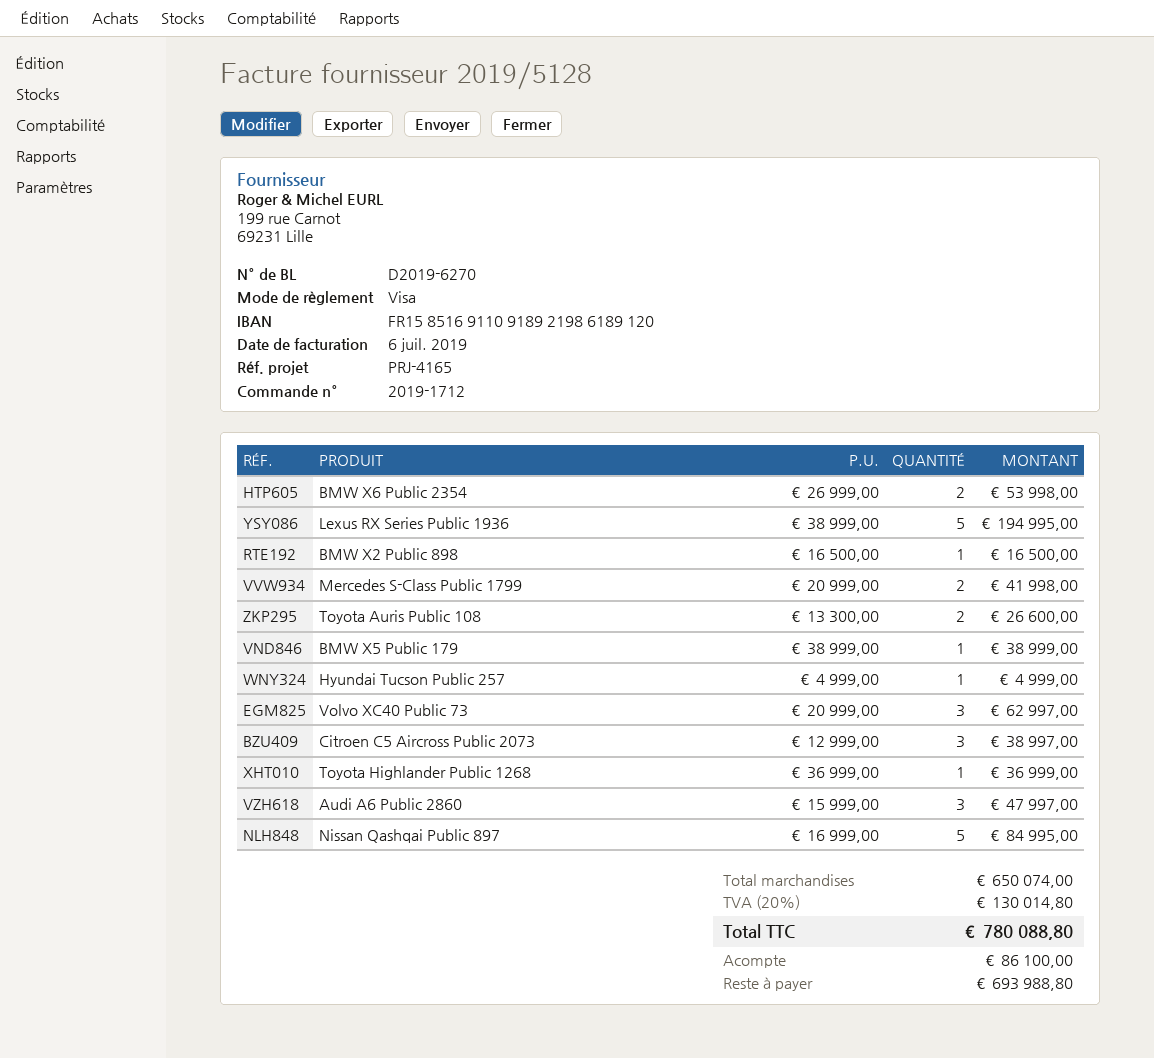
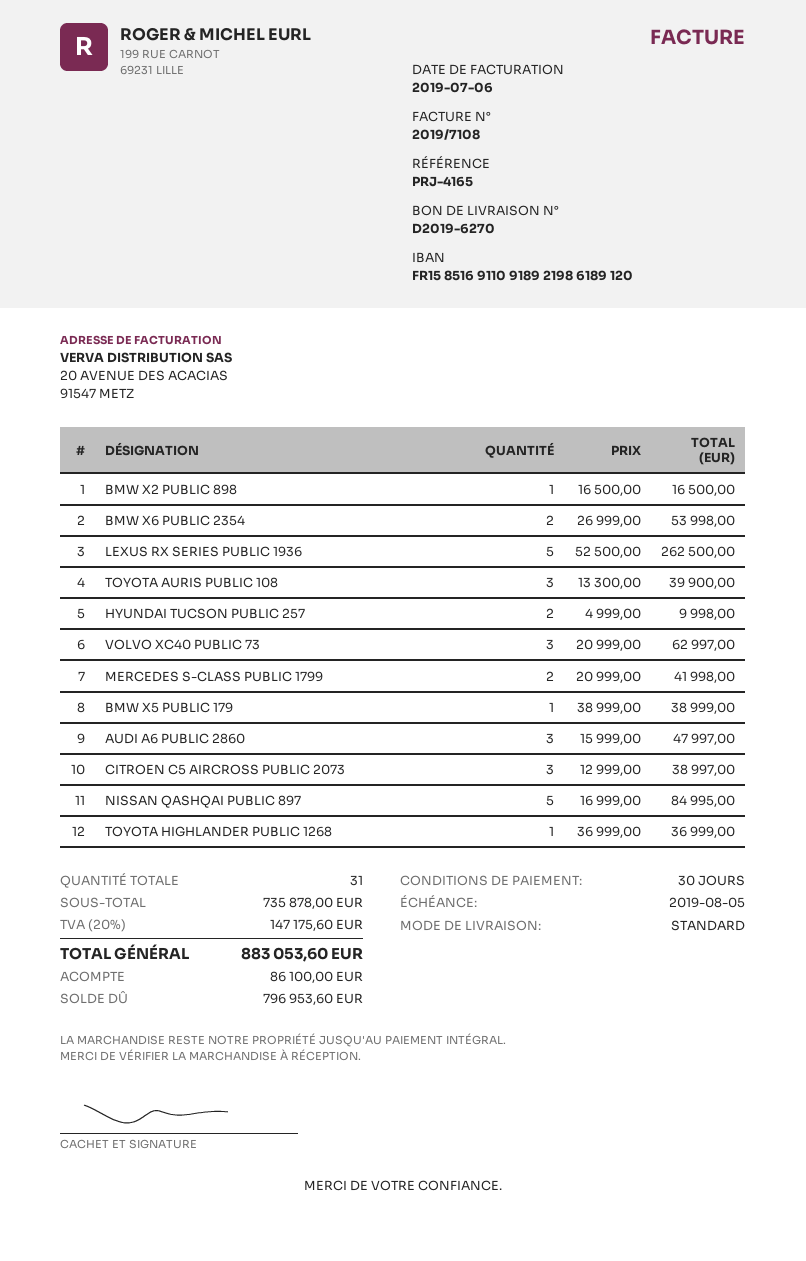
invoice number: 2019/5128 -> 2019/7108
Lexus RX Series Public 1936: 5 x 38999.00 = 194995.00 -> 5 x 52500.00 = 262500.00
Toyota Auris Public 108: 2 x 13300.00 = 26600.00 -> 3 x 13300.00 = 39900.00
Hyundai Tucson Public 257: 1 x 4999.00 = 4999.00 -> 2 x 4999.00 = 9998.00
subtotal: 650074.00 -> 735878.00
tax: 20% = 130014.80 -> 20% = 147175.60
total: 780088.80 -> 883053.60
balance: 693988.80 -> 796953.60

